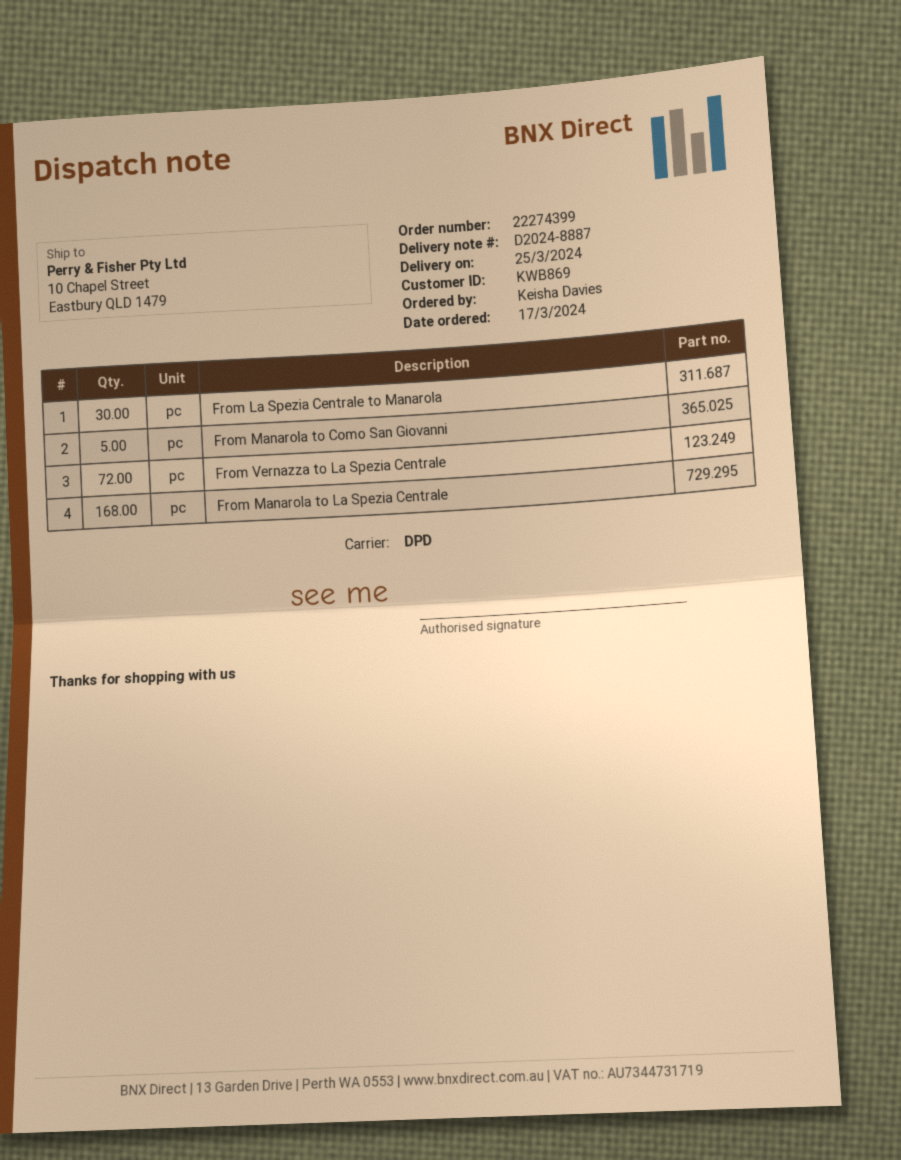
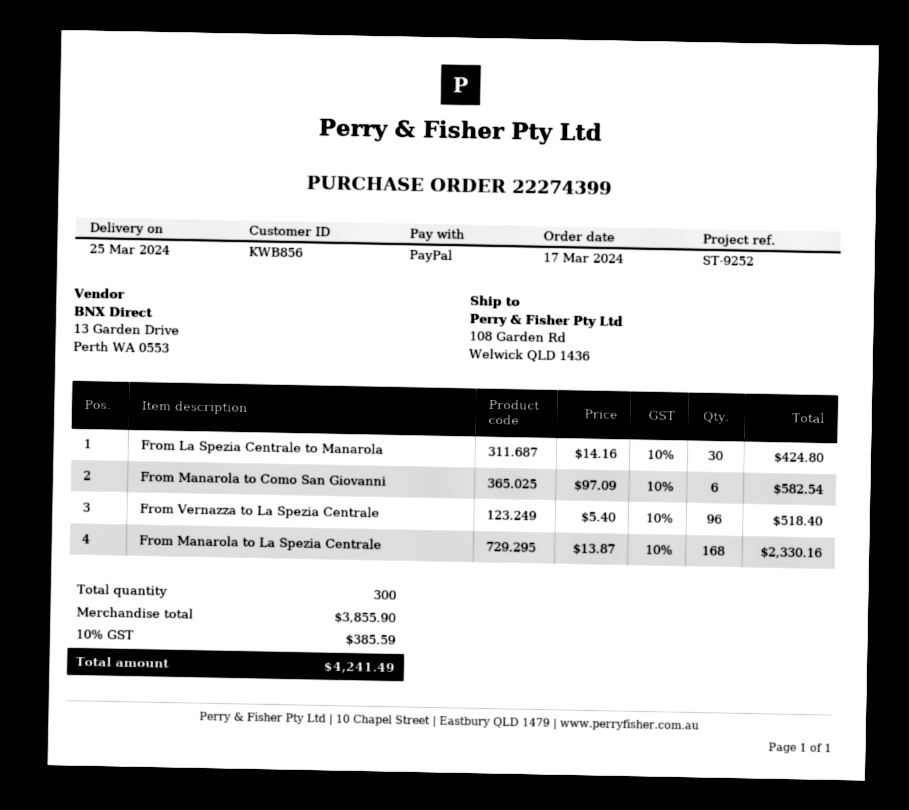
customer number: KWB869 -> KWB856
ship to: 10 Chapel Street, Eastbury QLD 1479 -> 108 Garden Rd, Welwick QLD 1436
From Manarola to Como San Giovanni: 5 -> 6
From Vernazza to La Spezia Centrale: 72 -> 96

